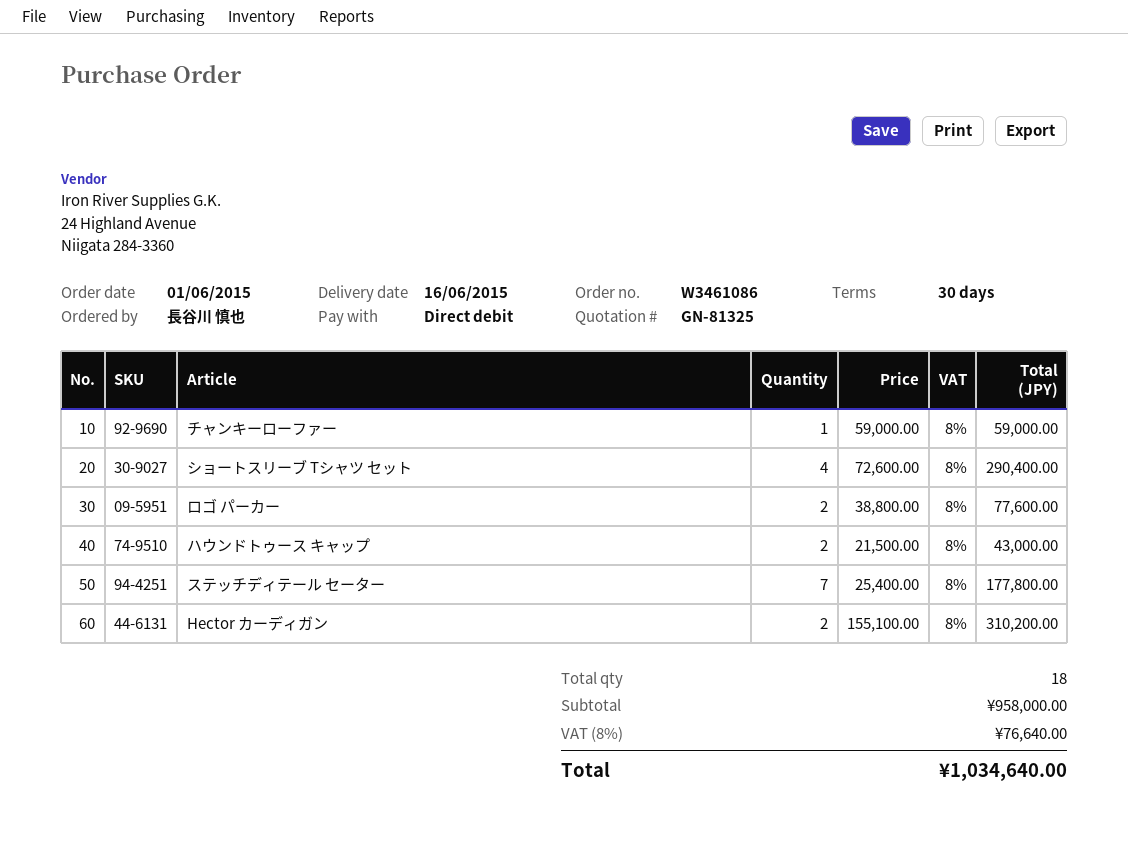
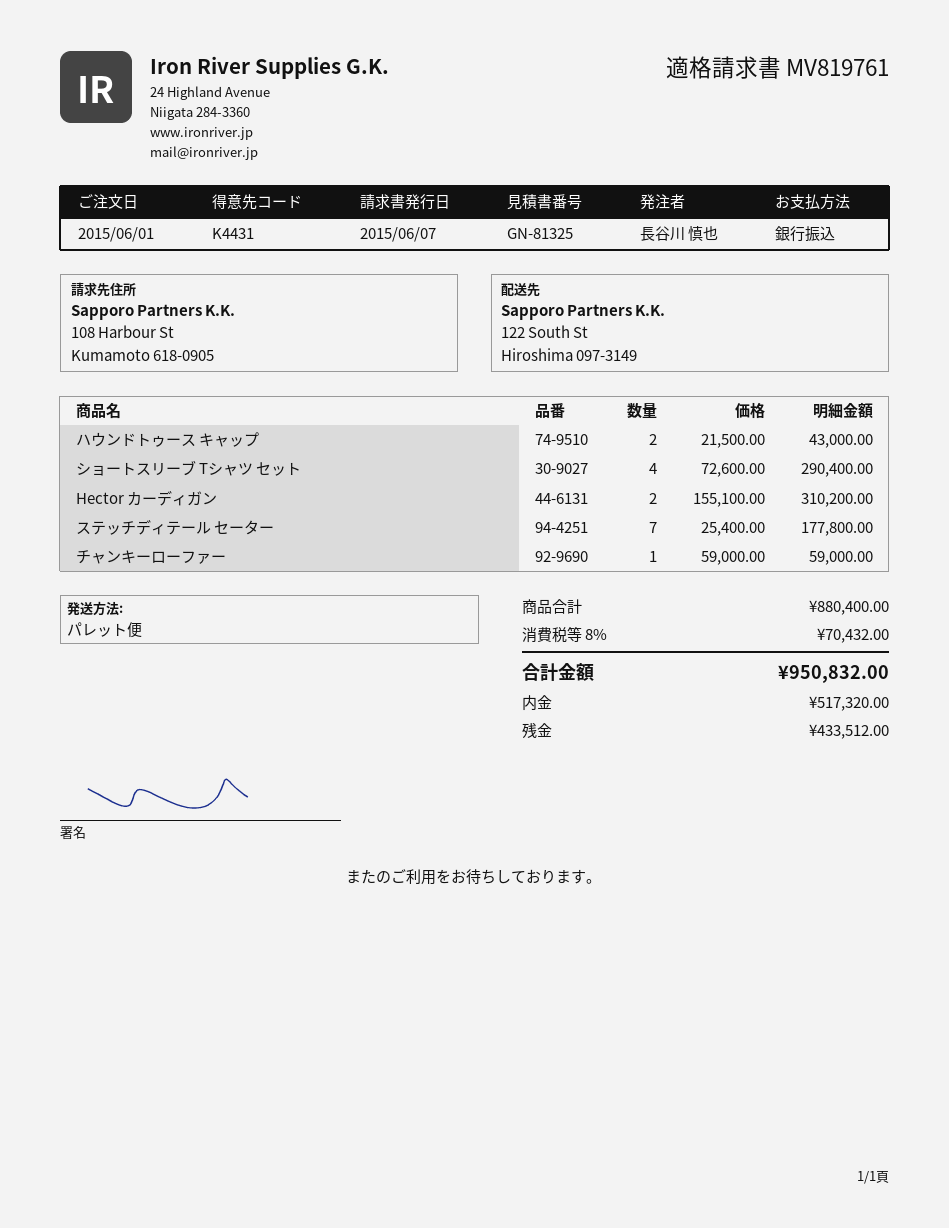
payment method: direct debit -> bank transfer
ロゴ パーカー: 2 x 38800.00 = 77600.00 -> none
subtotal: 958000.00 -> 880400.00
tax: 8% = 76640.00 -> 8% = 70432.00
total: 1034640.00 -> 950832.00

